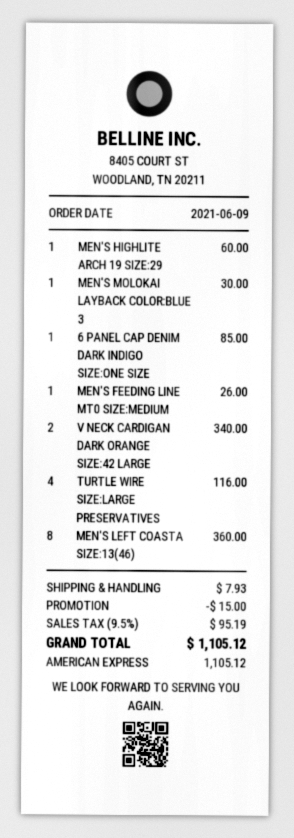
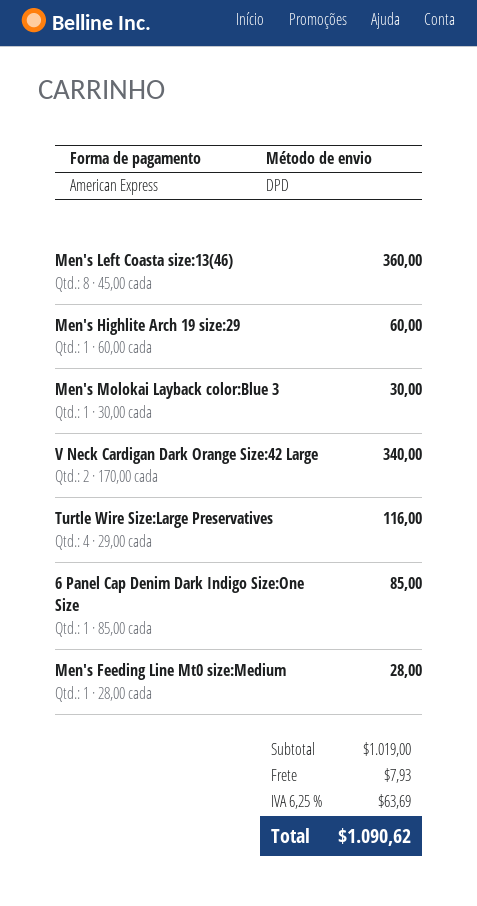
MEN'S FEEDING LINE MT0 SIZE:MEDIUM: 1 for 26.00 -> 1 for 28.00
discount: 15.00 -> none
tax: 9.5% = 95.19 -> 6.25% = 63.69
total: 1105.12 -> 1090.62

